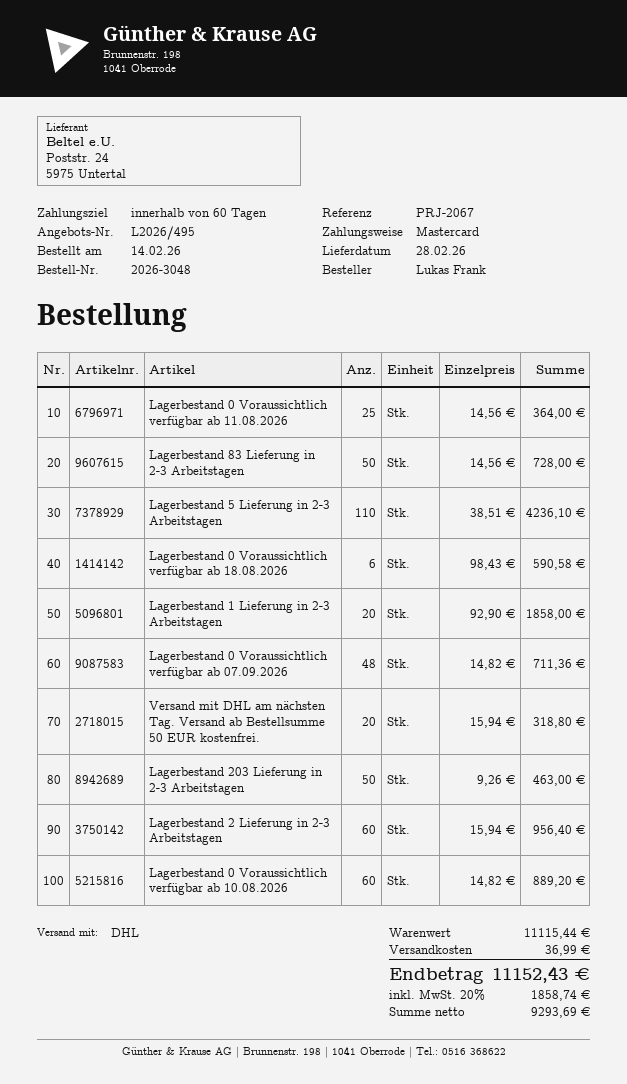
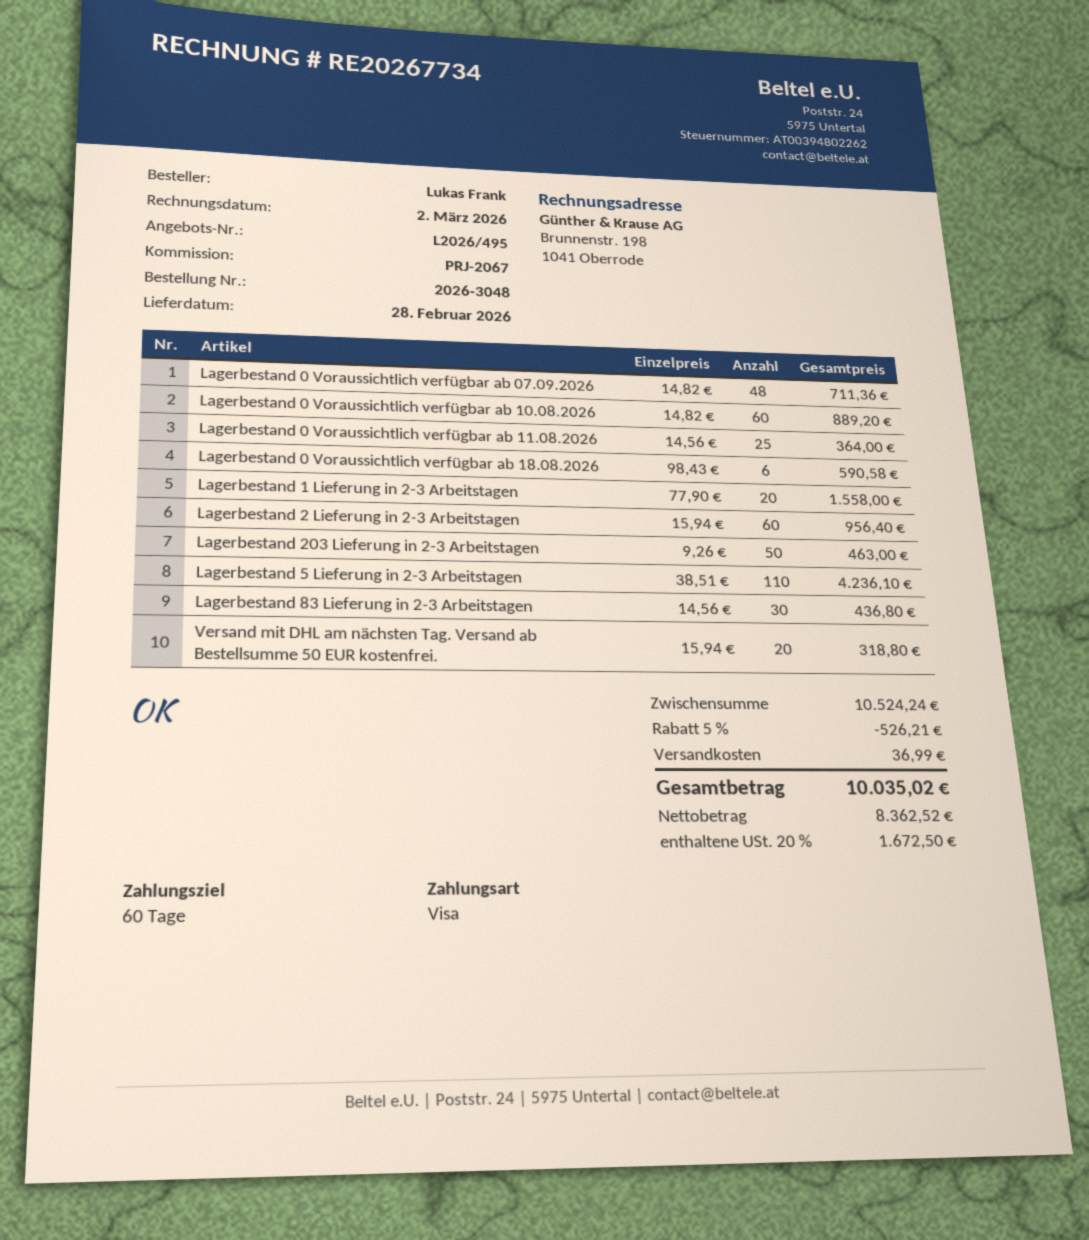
payment method: Mastercard -> Visa
Lagerbestand 83 Lieferung in 2-3 Arbeitstagen: 50 x 14.56 = 728.00 -> 30 x 14.56 = 436.80
Lagerbestand 1 Lieferung in 2-3 Arbeitstagen: 20 x 92.90 = 1858.00 -> 20 x 77.90 = 1558.00
subtotal: 11115.44 -> 10524.24
discount: none -> 5% = 526.21
net: 9293.69 -> 8362.52
tax: 20% = 1858.74 -> 20% = 1672.50
total: 11152.43 -> 10035.02

